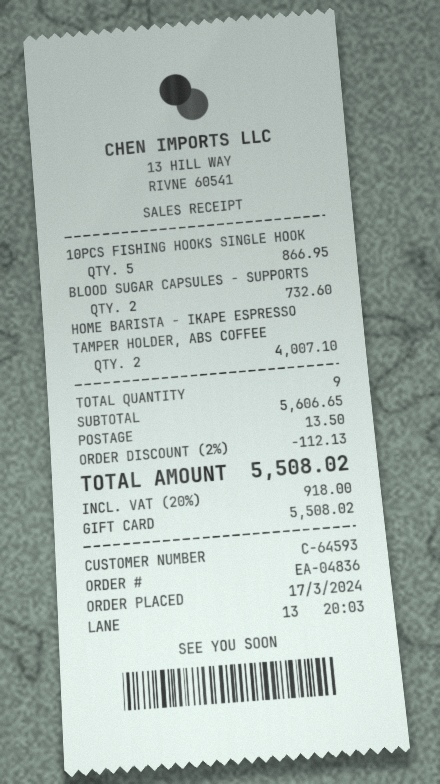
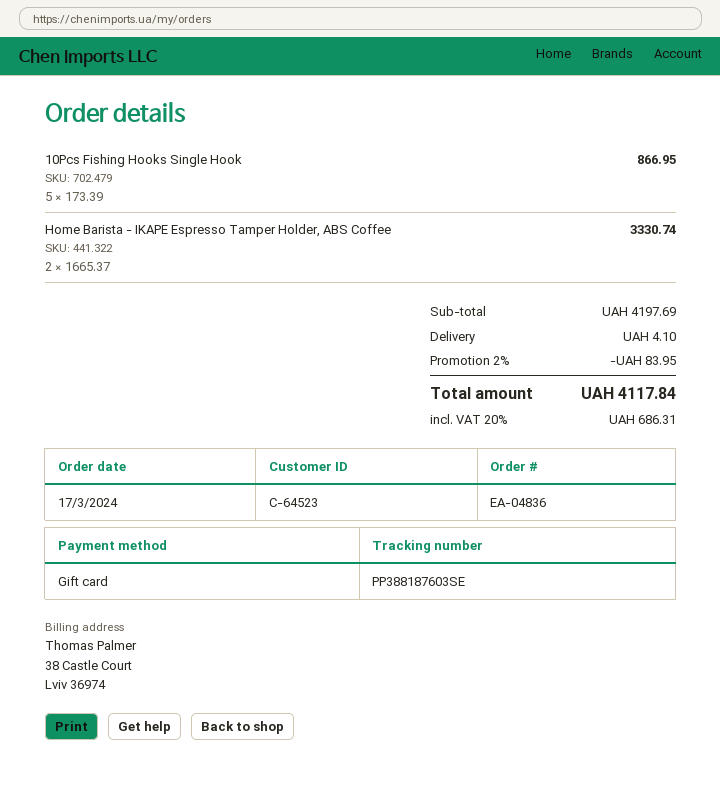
customer number: C-64593 -> C-64523
BLOOD SUGAR CAPSULES - SUPPORTS: 2 for 732.60 -> none
HOME BARISTA - IKAPE ESPRESSO TAMPER HOLDER, ABS COFFEE: 2 for 4007.10 -> 2 for 3330.74
subtotal: 5606.65 -> 4197.69
discount: 2% = 112.13 -> 2% = 83.95
shipping: 13.50 -> 4.10
tax: 20% = 918.00 -> 20% = 686.31
total: 5508.02 -> 4117.84

